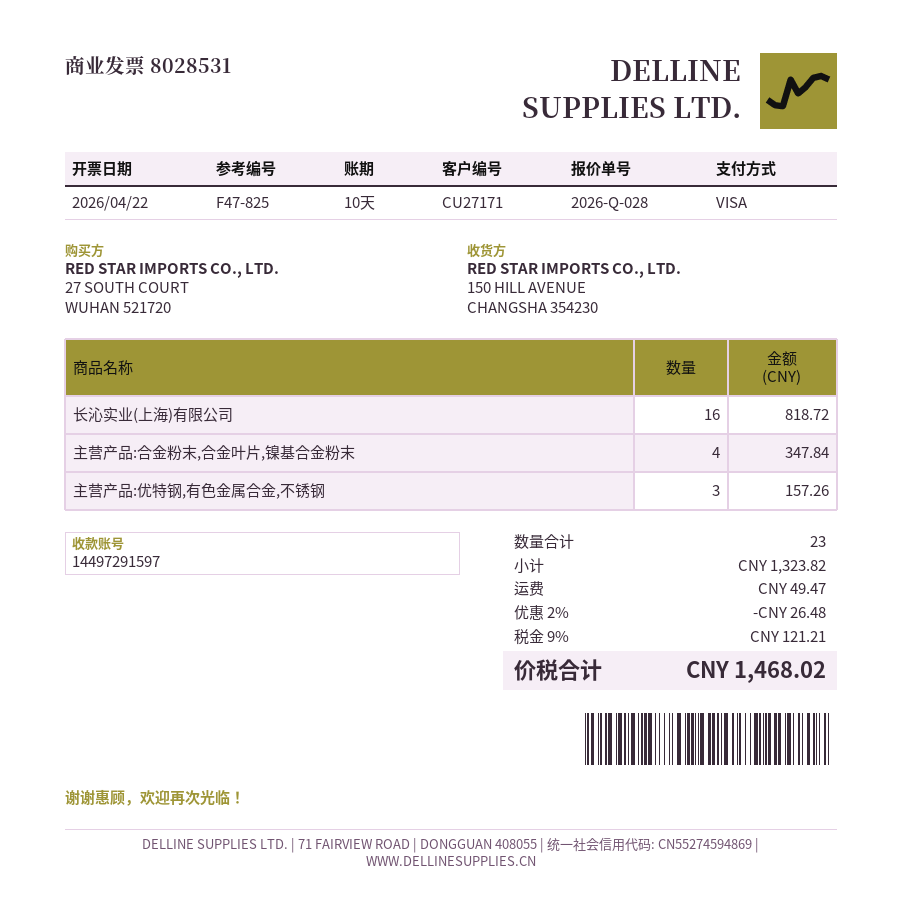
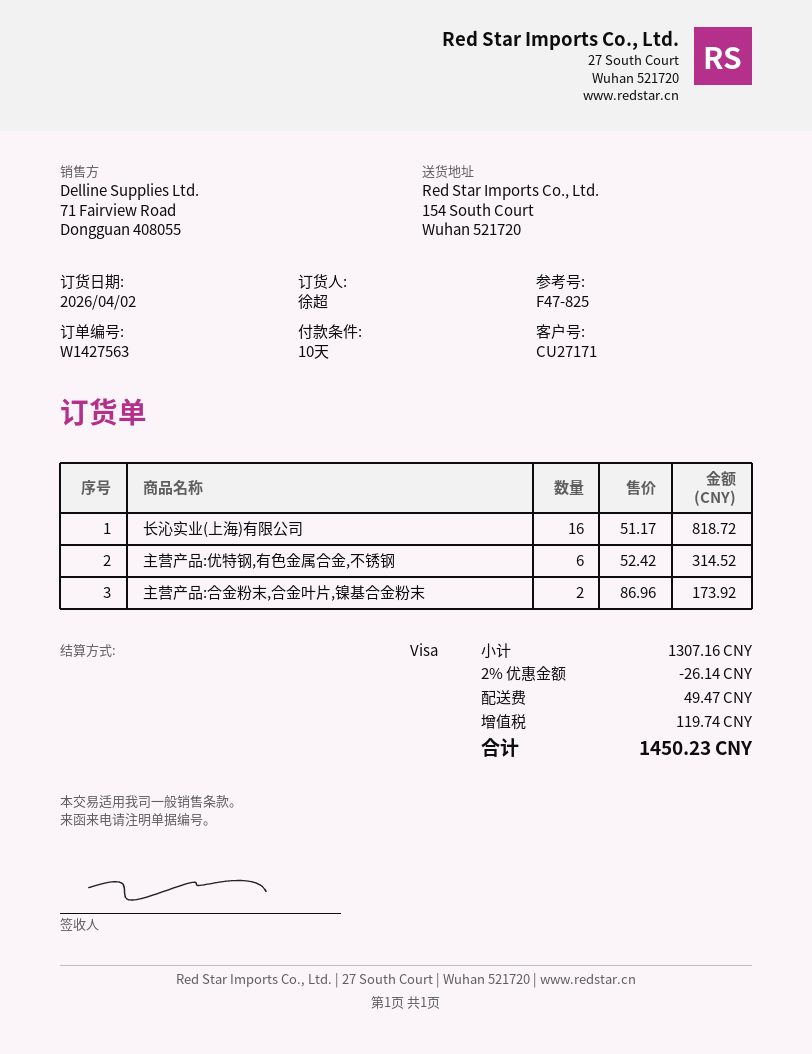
ship to: 150 HILL AVENUE, CHANGSHA 354230 -> 154 South Court, Wuhan 521720
主营产品:合金粉末,合金叶片,镍基合金粉末: 4 for 347.84 -> 2 for 173.92
主营产品:优特钢,有色金属合金,不锈钢: 3 for 157.26 -> 6 for 314.52
subtotal: 1323.82 -> 1307.16
discount: 2% = 26.48 -> 2% = 26.14
tax: 121.21 -> 119.74
total: 1468.02 -> 1450.23

